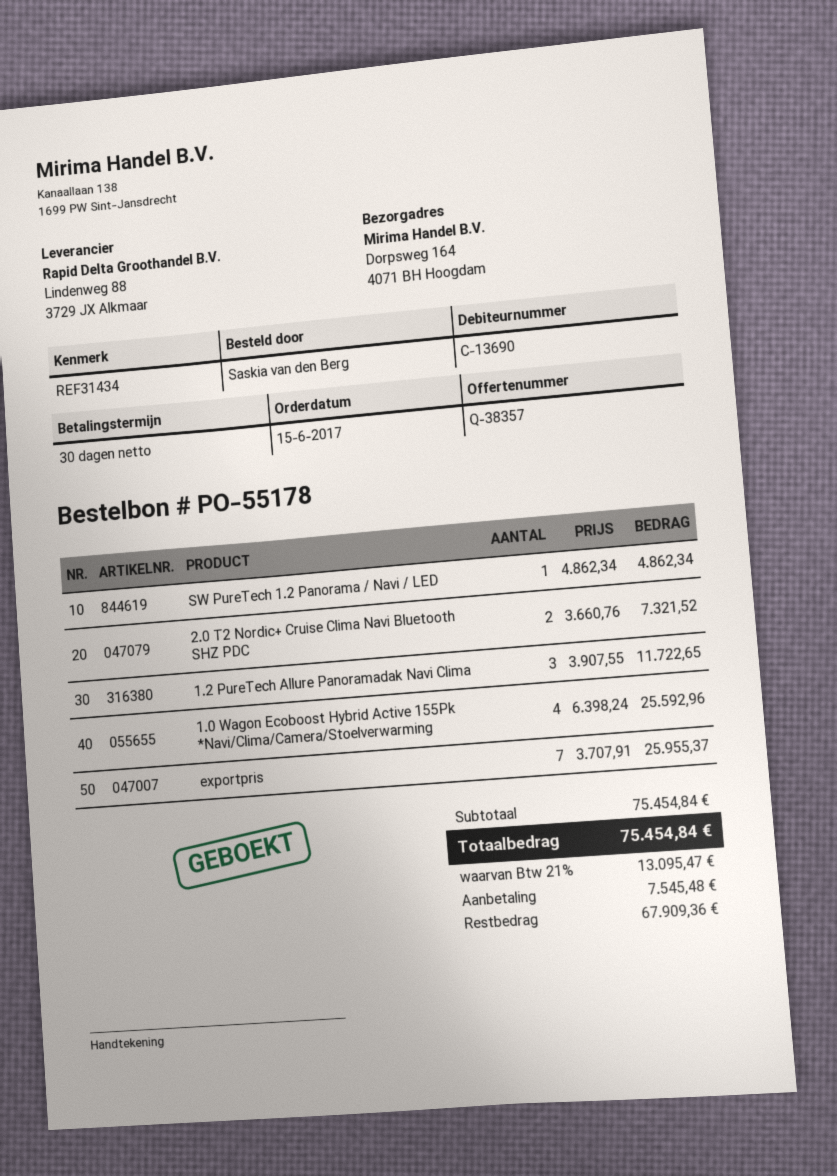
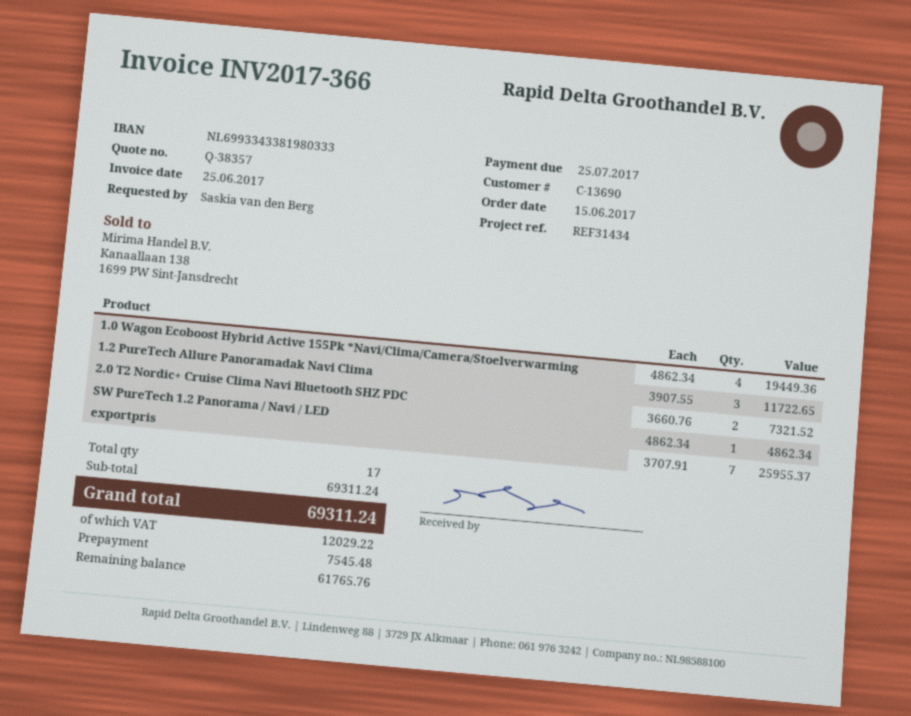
1.0 Wagon Ecoboost Hybrid Active 155Pk *Navi/Clima/Camera/Stoelverwarming: 4 x 6398.24 = 25592.96 -> 4 x 4862.34 = 19449.36
subtotal: 75454.84 -> 69311.24
tax: 13095.47 -> 12029.22
total: 75454.84 -> 69311.24
balance: 67909.36 -> 61765.76

